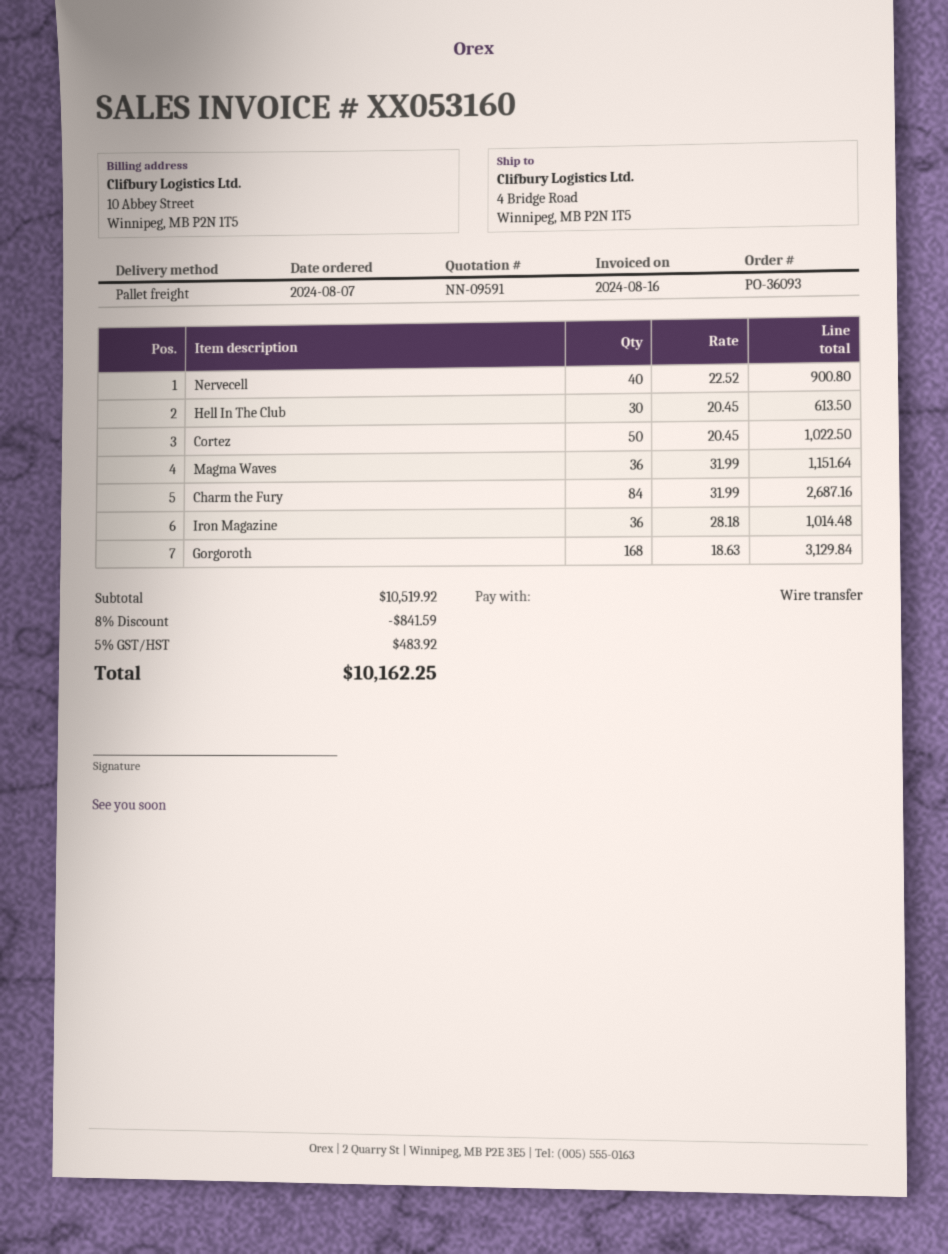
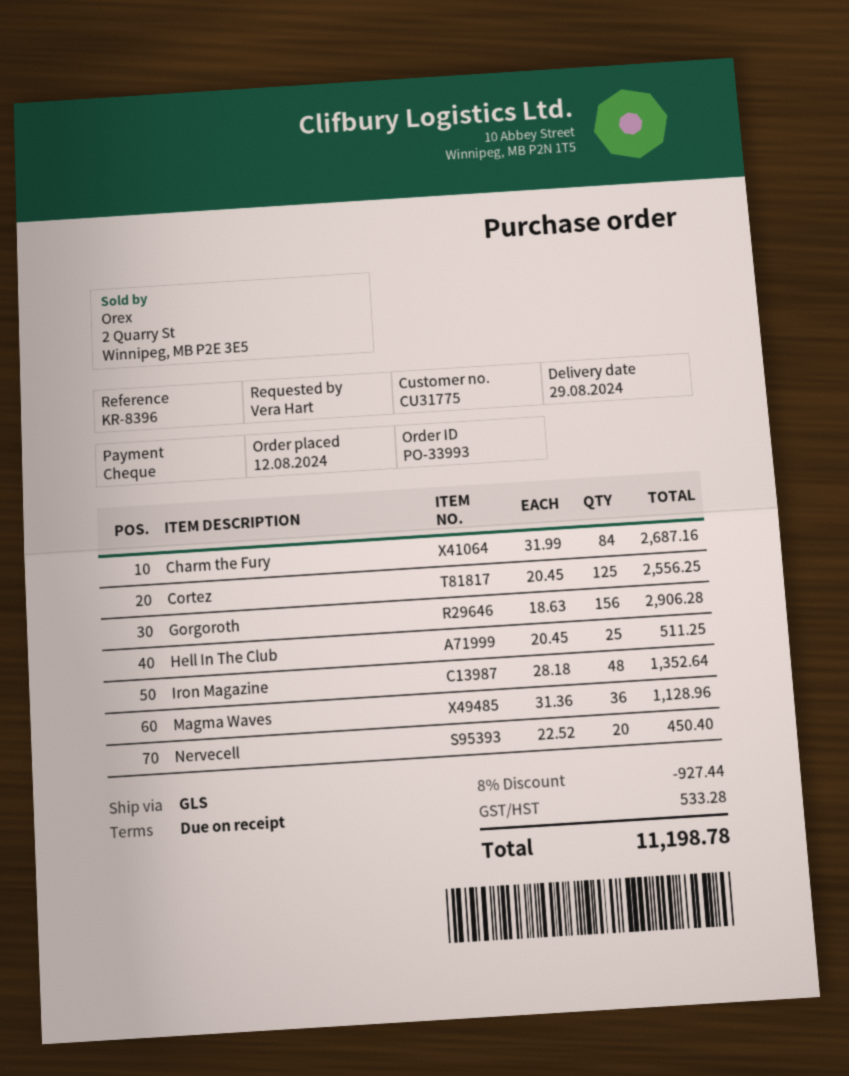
order number: PO-36093 -> PO-33993
order date: 2024-08-07 -> 2024-08-12
payment method: bank transfer -> cheque
shipping method: pallet freight -> GLS
Nervecell: 40 x 22.52 = 900.80 -> 20 x 22.52 = 450.40
Hell In The Club: 30 x 20.45 = 613.50 -> 25 x 20.45 = 511.25
Cortez: 50 x 20.45 = 1022.50 -> 125 x 20.45 = 2556.25
Magma Waves: 36 x 31.99 = 1151.64 -> 36 x 31.36 = 1128.96
Iron Magazine: 36 x 28.18 = 1014.48 -> 48 x 28.18 = 1352.64
Gorgoroth: 168 x 18.63 = 3129.84 -> 156 x 18.63 = 2906.28
discount: 8% = 841.59 -> 8% = 927.44
tax: 483.92 -> 533.28
total: 10162.25 -> 11198.78

